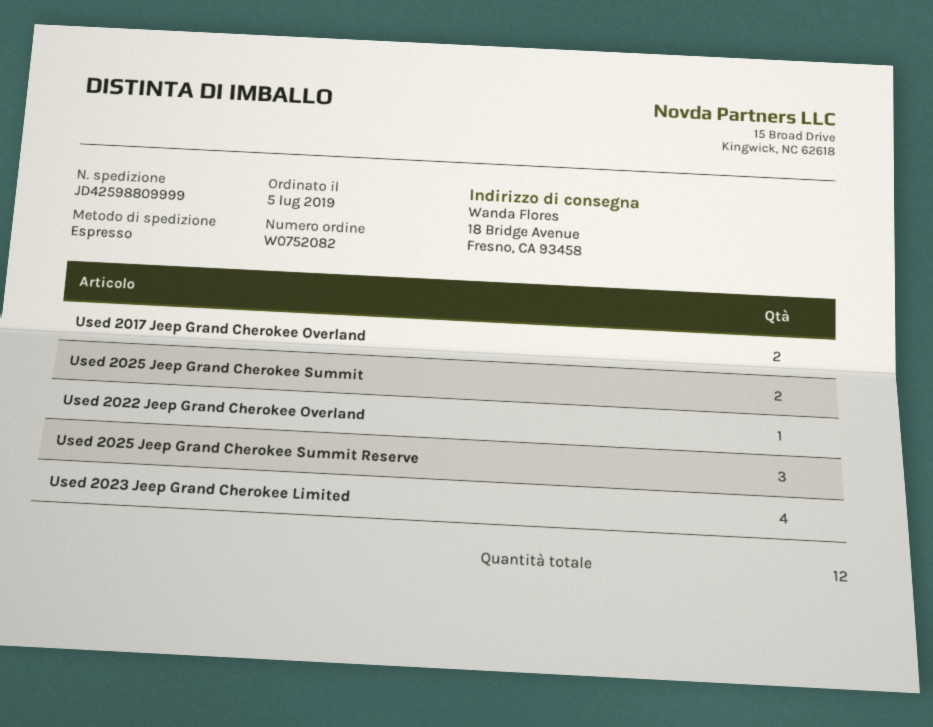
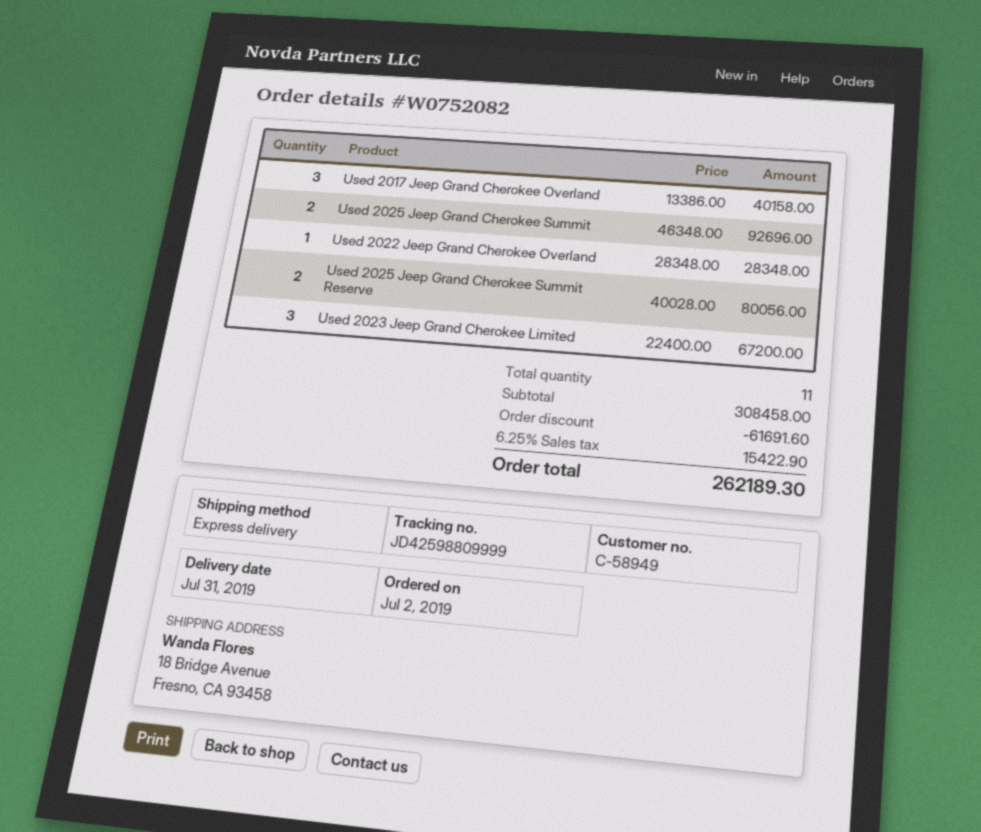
order date: 2019-07-05 -> 2019-07-02
Used 2017 Jeep Grand Cherokee Overland: 2 -> 3
Used 2025 Jeep Grand Cherokee Summit Reserve: 3 -> 2
Used 2023 Jeep Grand Cherokee Limited: 4 -> 3
total quantity: 12 -> 11

